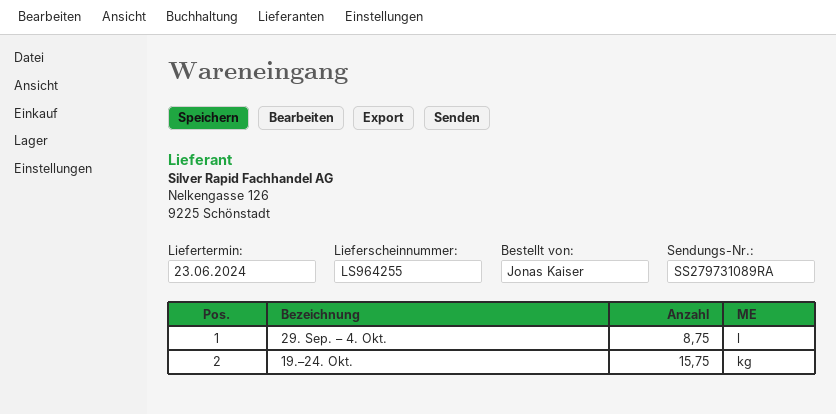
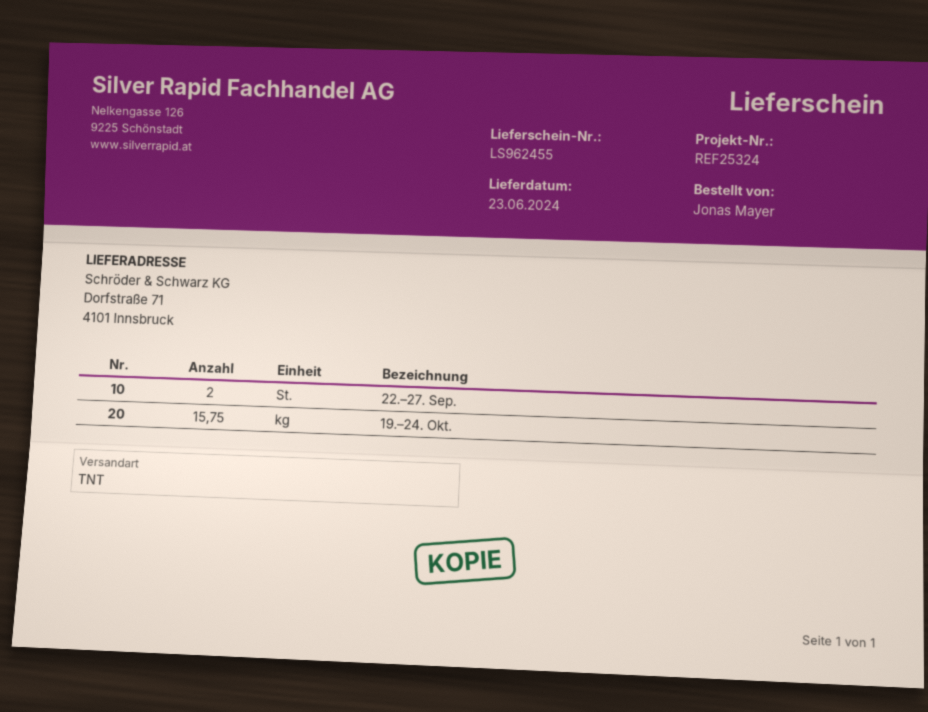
delivery note number: LS964255 -> LS962455
ordered by: Jonas Kaiser -> Jonas Mayer
29. Sep. – 4. Okt.: 8.75 -> none
22.–27. Sep.: none -> 2

